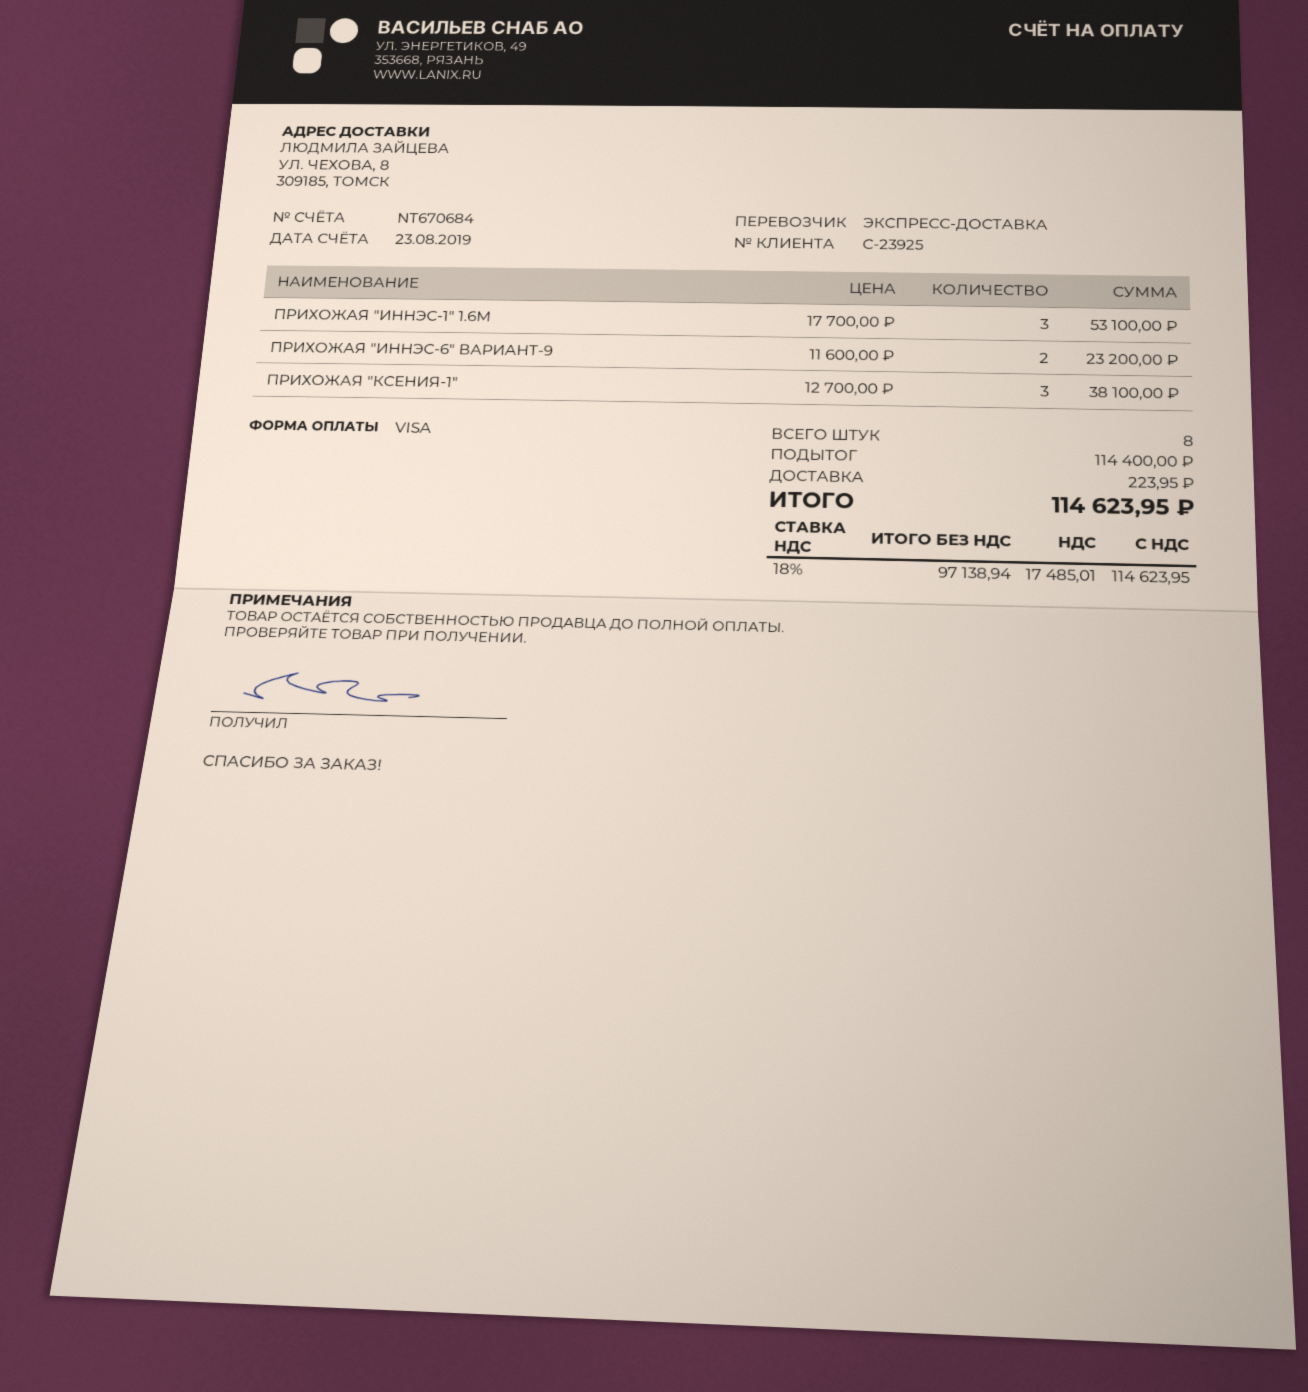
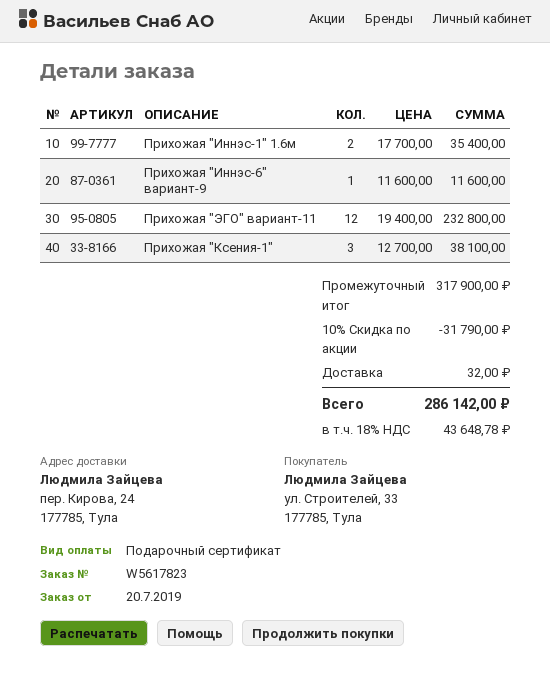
payment method: Visa -> gift card
ship to: УЛ. ЧЕХОВА, 8, 309185, ТОМСК -> пер. Кирова, 24, 177785, Тула
ПРИХОЖАЯ "ИННЭС-1" 1.6М: 3 x 17700.00 = 53100.00 -> 2 x 17700.00 = 35400.00
ПРИХОЖАЯ "ИННЭС-6" ВАРИАНТ-9: 2 x 11600.00 = 23200.00 -> 1 x 11600.00 = 11600.00
Прихожая "ЭГО" вариант-11: none -> 12 x 19400.00 = 232800.00
subtotal: 114400.00 -> 317900.00
discount: none -> 10% = 31790.00
shipping: 223.95 -> 32.00
tax: 18% = 17485.01 -> 18% = 43648.78
total: 114623.95 -> 286142.00

